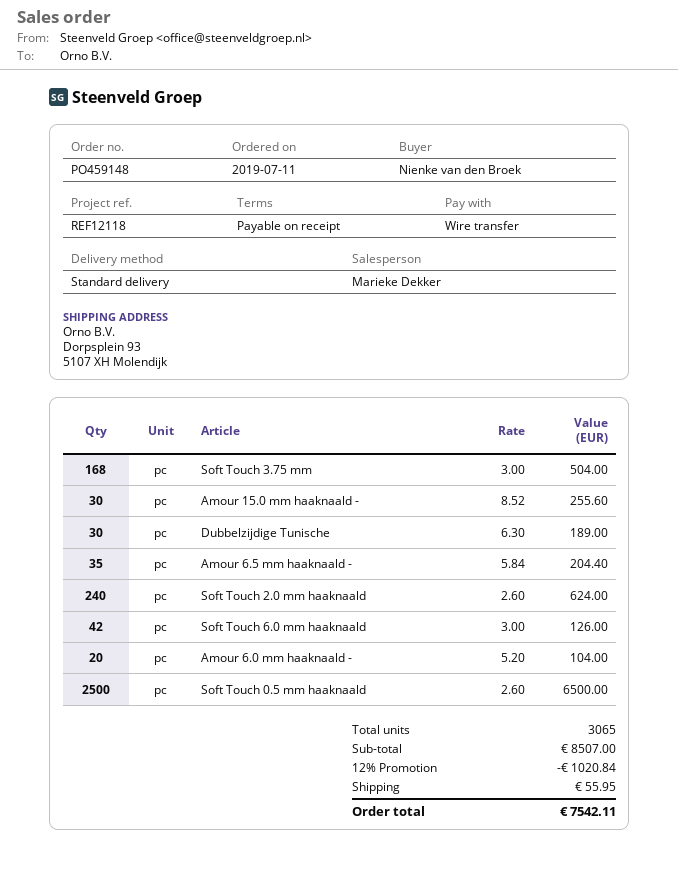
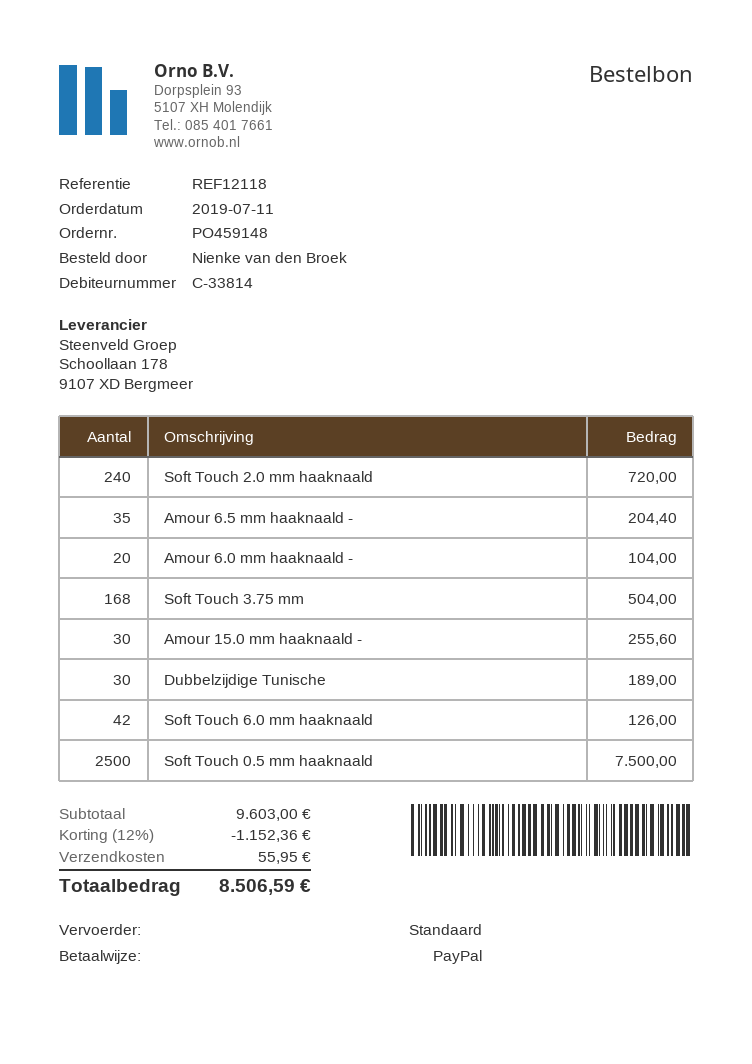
payment method: bank transfer -> PayPal
Soft Touch 2.0 mm haaknaald: 240 for 624.00 -> 240 for 720.00
Soft Touch 0.5 mm haaknaald: 2500 for 6500.00 -> 2500 for 7500.00
subtotal: 8507.00 -> 9603.00
discount: 12% = 1020.84 -> 12% = 1152.36
total: 7542.11 -> 8506.59

